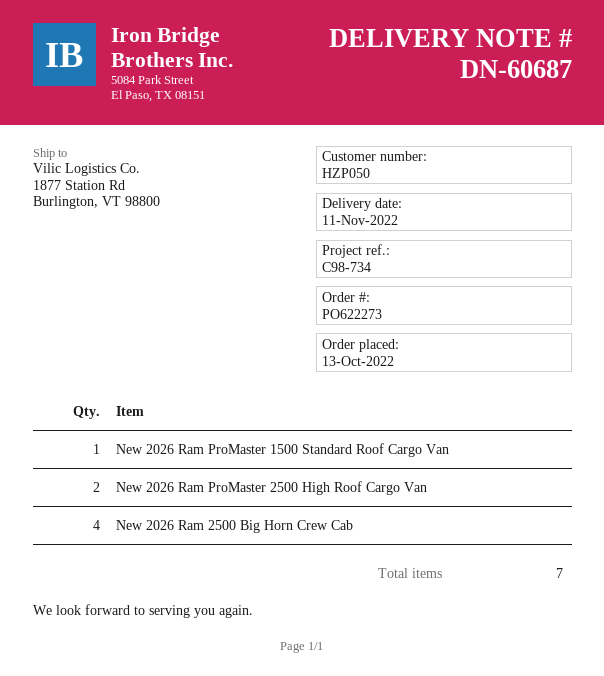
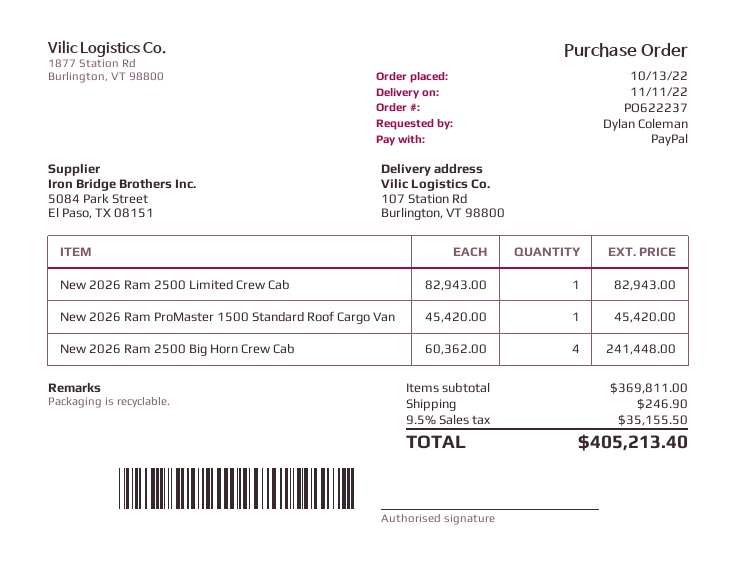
order number: PO622273 -> PO622237
ship to: 1877 Station Rd, Burlington, VT 98800 -> 107 Station Rd, Burlington, VT 98800
New 2026 Ram ProMaster 2500 High Roof Cargo Van: 2 -> none
New 2026 Ram 2500 Limited Crew Cab: none -> 1

